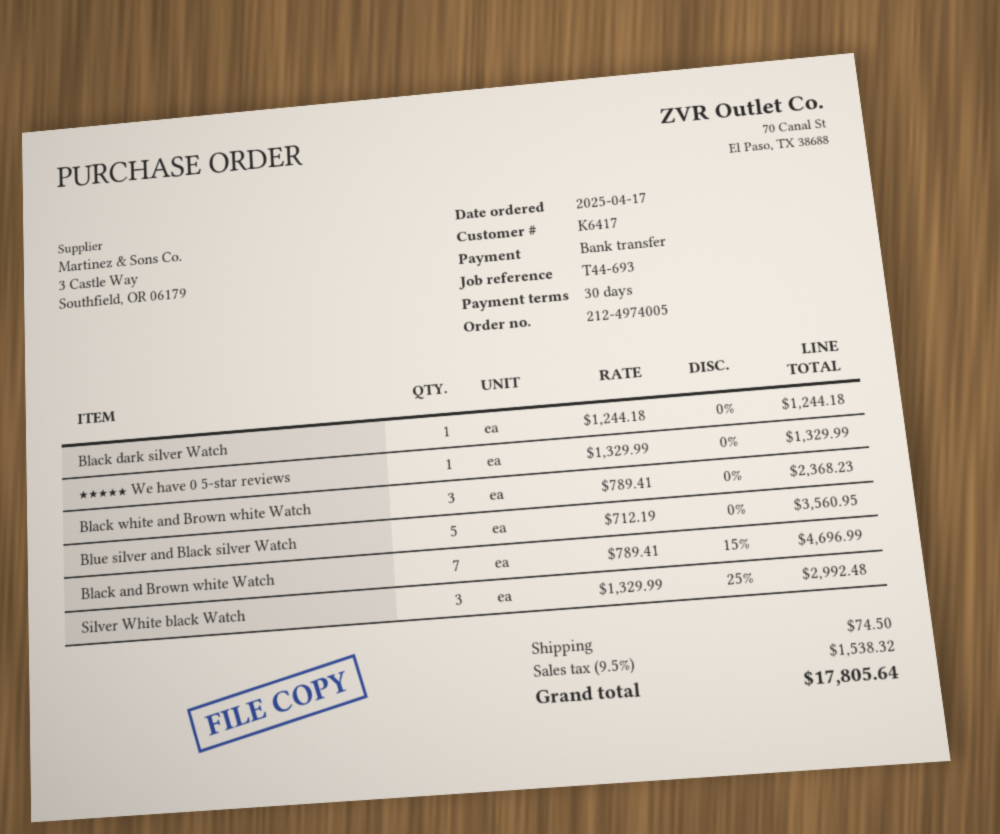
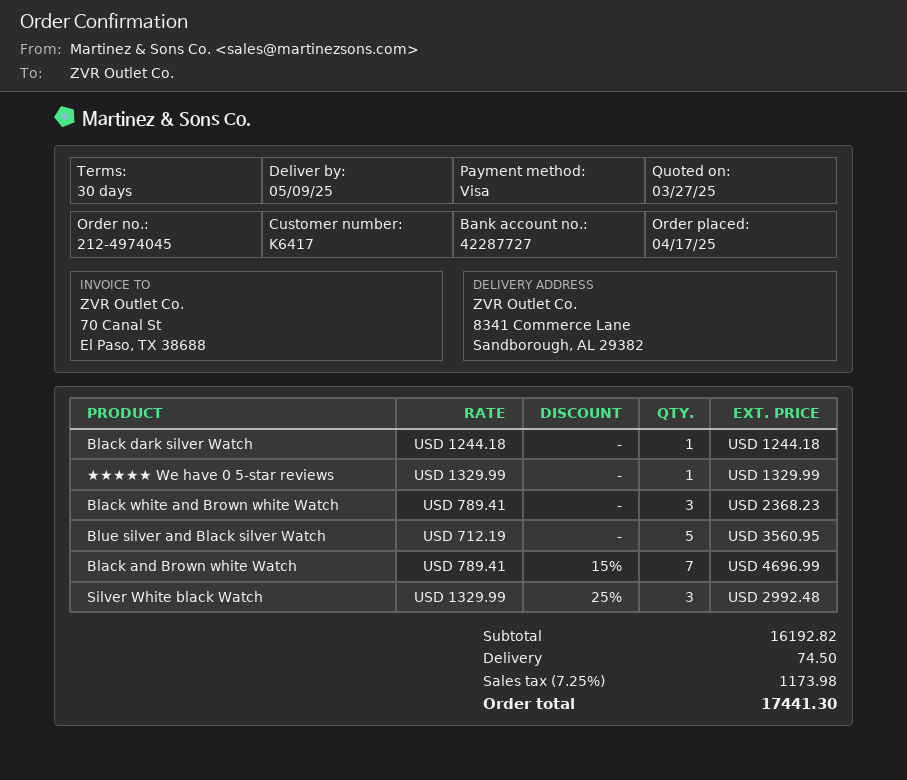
order number: 212-4974005 -> 212-4974045
payment method: bank transfer -> Visa
tax: 9.5% = 1538.32 -> 7.25% = 1173.98
total: 17805.64 -> 17441.30

